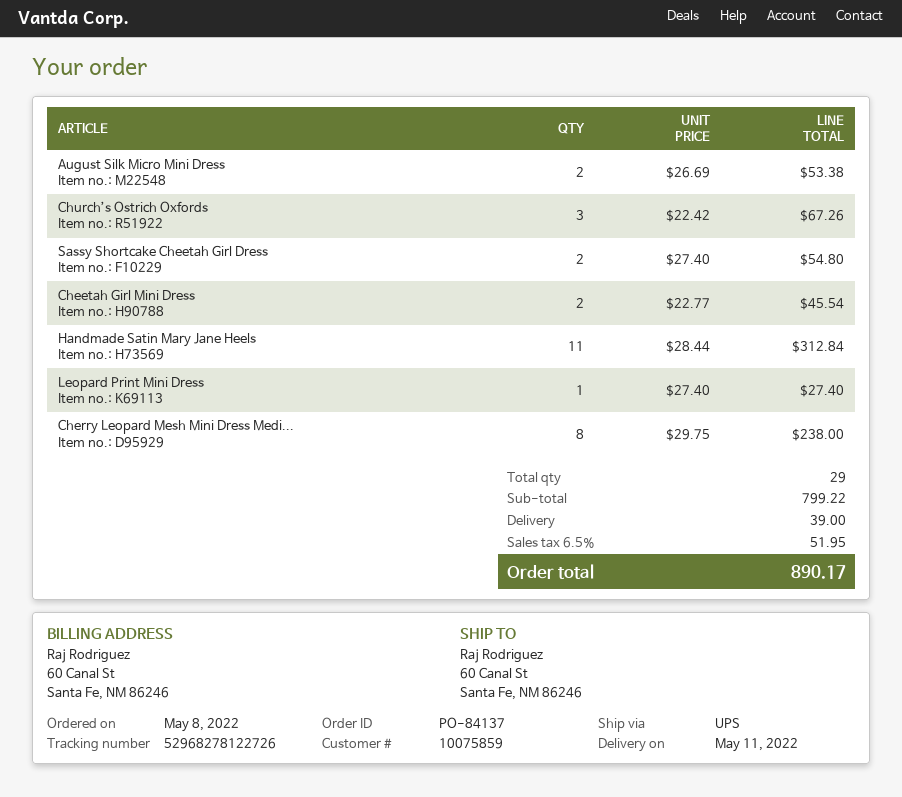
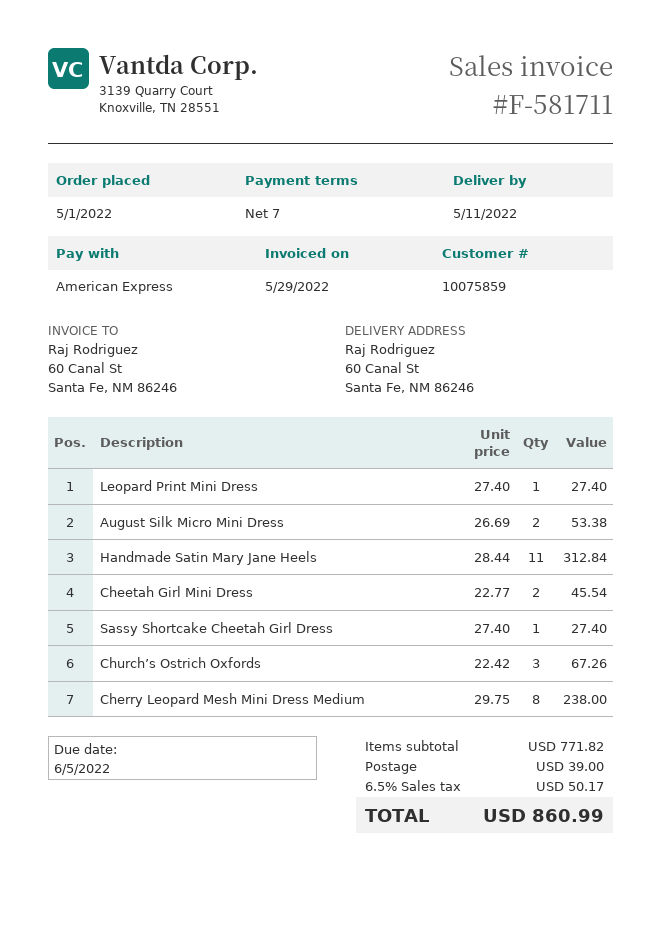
order date: 2022-05-08 -> 2022-05-01
Sassy Shortcake Cheetah Girl Dress: 2 x 27.40 = 54.80 -> 1 x 27.40 = 27.40
subtotal: 799.22 -> 771.82
tax: 6.5% = 51.95 -> 6.5% = 50.17
total: 890.17 -> 860.99

